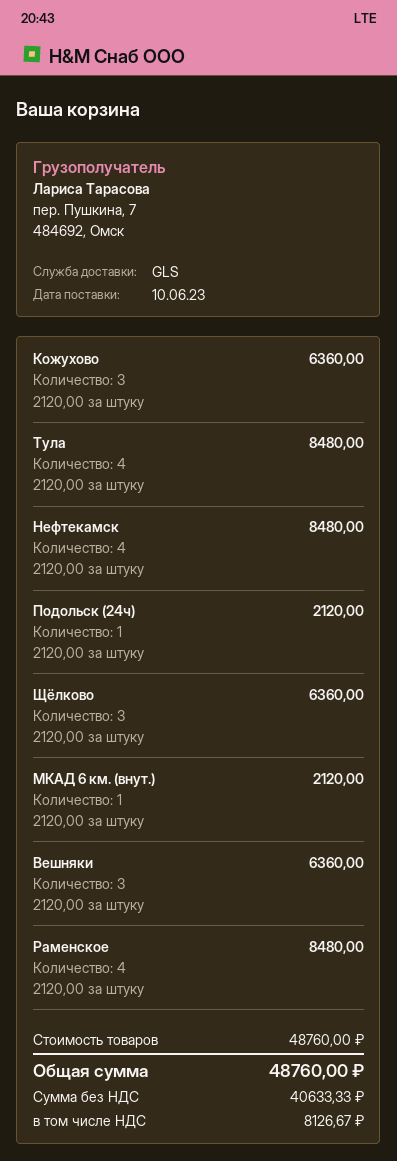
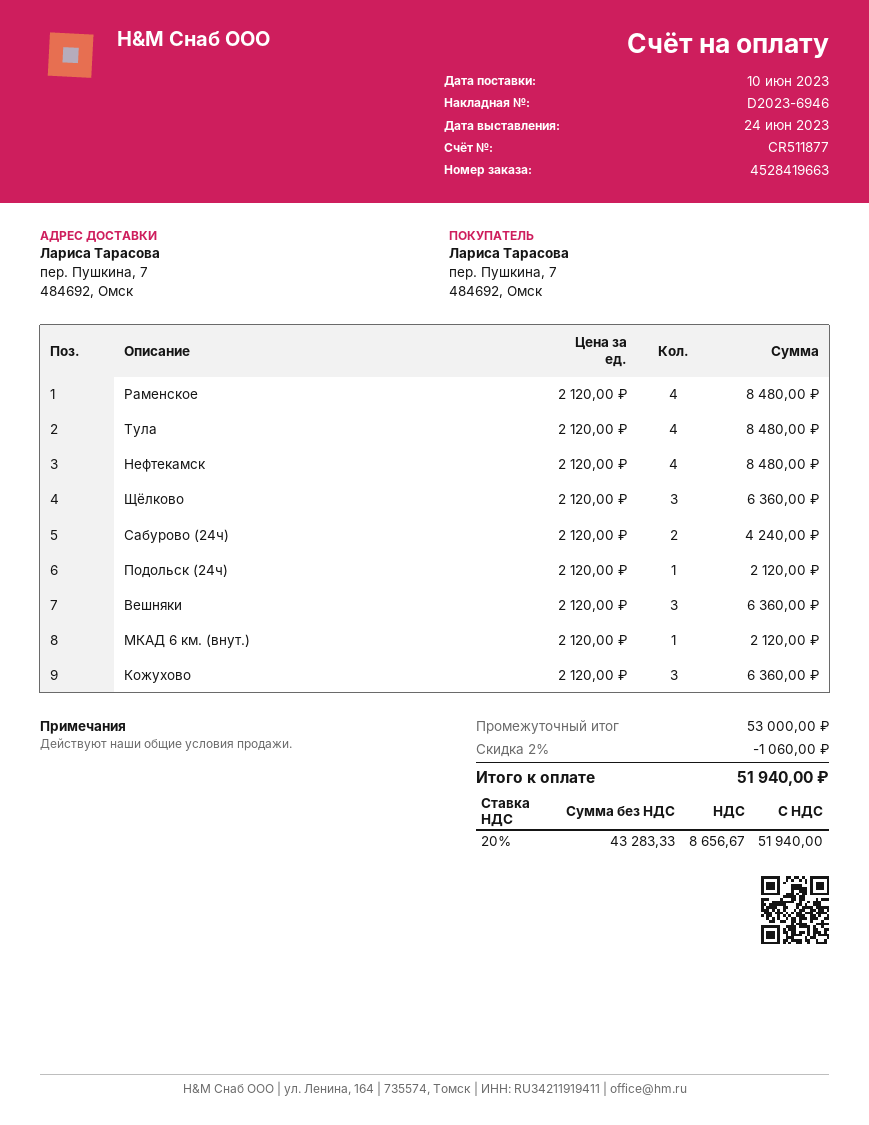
Сабурово (24ч): none -> 2 x 2120.00 = 4240.00
subtotal: 48760.00 -> 53000.00
discount: none -> 2% = 1060.00
net: 40633.33 -> 43283.33
tax: 8126.67 -> 8656.67
total: 48760.00 -> 51940.00

